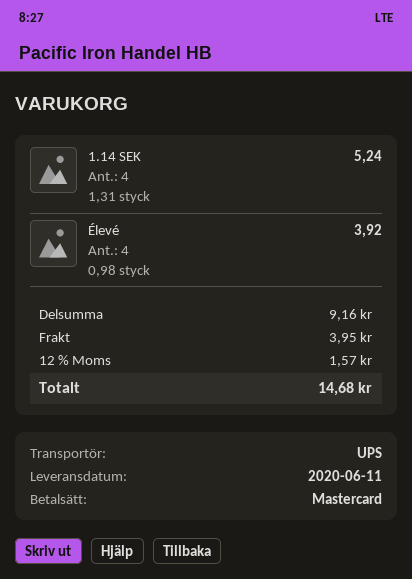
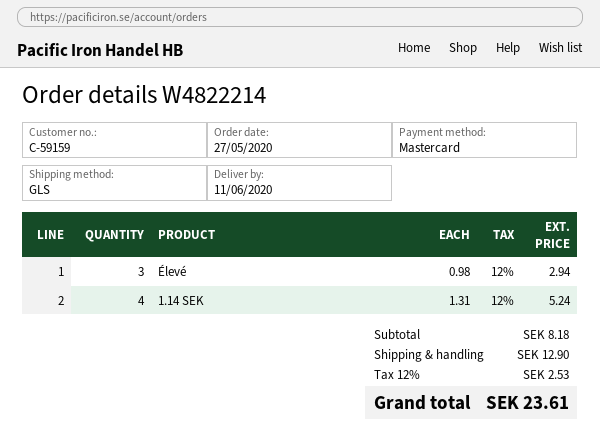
shipping method: UPS -> GLS
Élevé: 4 x 0.98 = 3.92 -> 3 x 0.98 = 2.94
subtotal: 9.16 -> 8.18
shipping: 3.95 -> 12.90
tax: 12% = 1.57 -> 12% = 2.53
total: 14.68 -> 23.61

